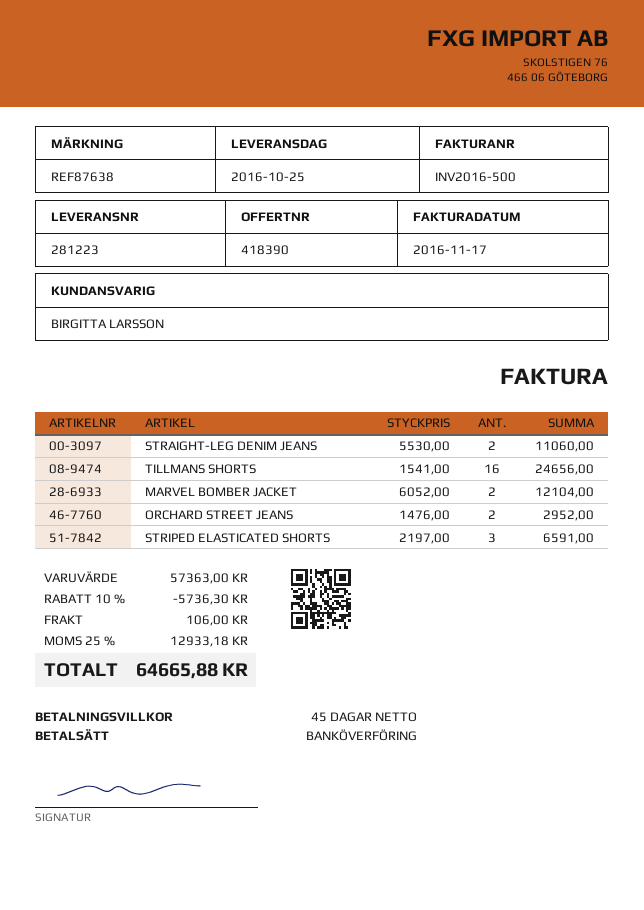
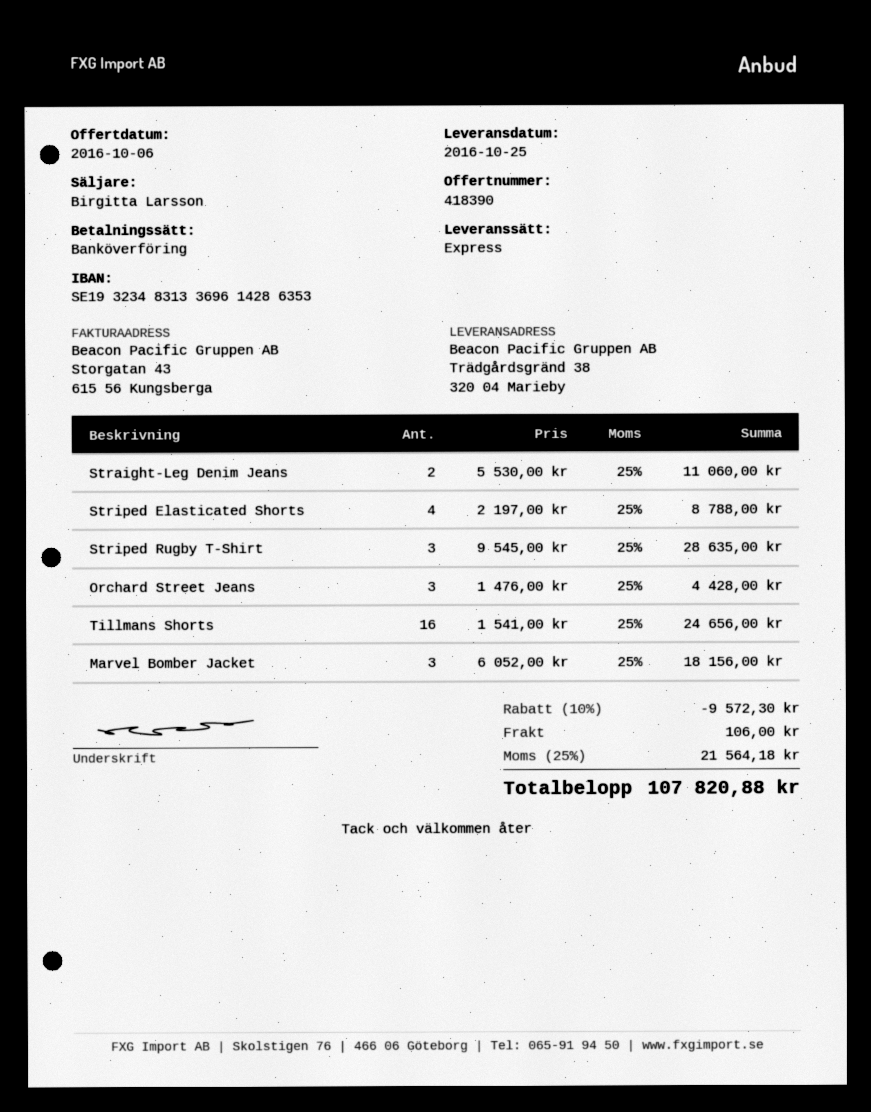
MARVEL BOMBER JACKET: 2 x 6052.00 = 12104.00 -> 3 x 6052.00 = 18156.00
ORCHARD STREET JEANS: 2 x 1476.00 = 2952.00 -> 3 x 1476.00 = 4428.00
STRIPED ELASTICATED SHORTS: 3 x 2197.00 = 6591.00 -> 4 x 2197.00 = 8788.00
Striped Rugby T-Shirt: none -> 3 x 9545.00 = 28635.00
discount: 10% = 5736.30 -> 10% = 9572.30
tax: 25% = 12933.18 -> 25% = 21564.18
total: 64665.88 -> 107820.88

